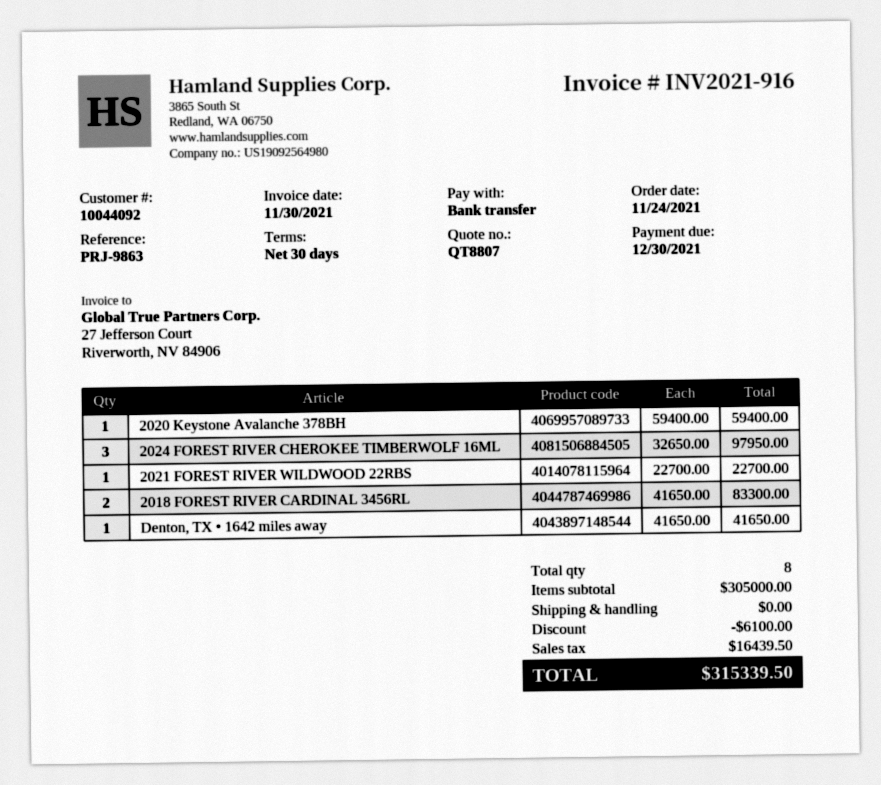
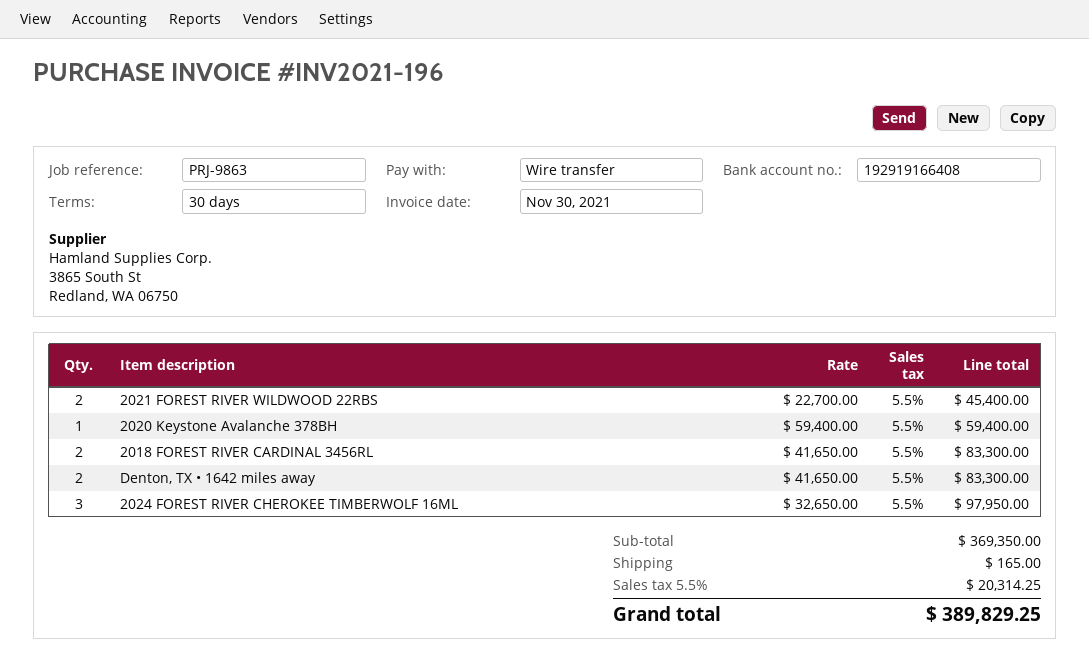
invoice number: INV2021-916 -> INV2021-196
2021 FOREST RIVER WILDWOOD 22RBS: 1 x 22700.00 = 22700.00 -> 2 x 22700.00 = 45400.00
Denton, TX • 1642 miles away: 1 x 41650.00 = 41650.00 -> 2 x 41650.00 = 83300.00
subtotal: 305000.00 -> 369350.00
discount: 6100.00 -> none
shipping: 0.00 -> 165.00
tax: 16439.50 -> 20314.25
total: 315339.50 -> 389829.25

